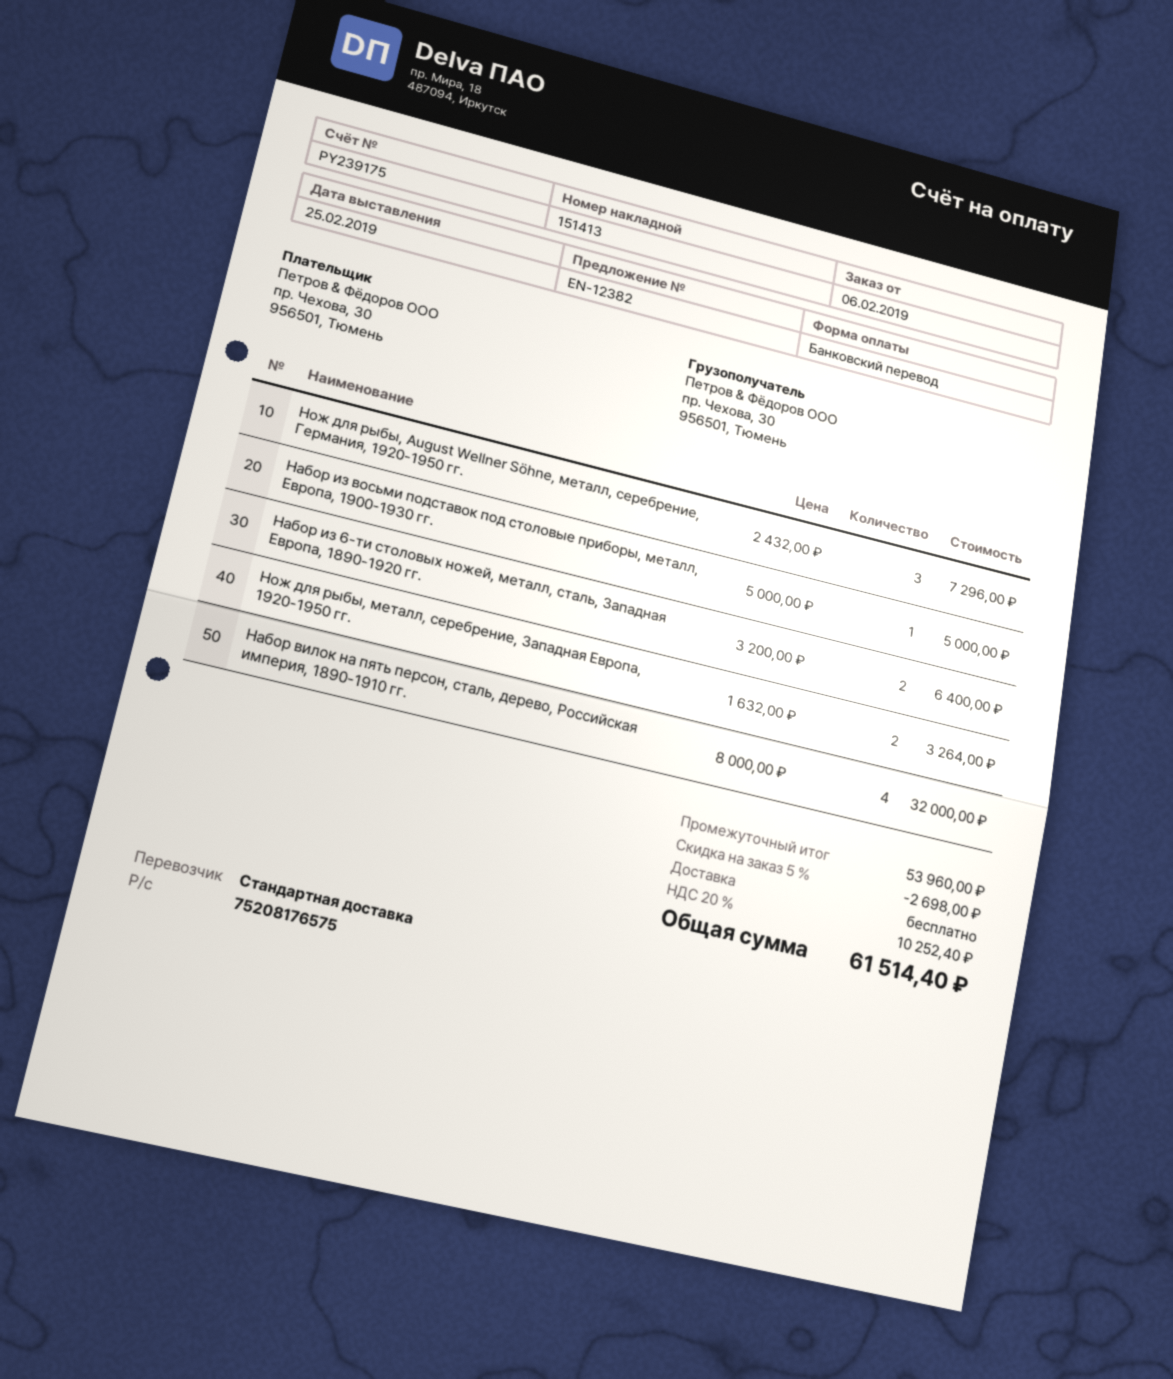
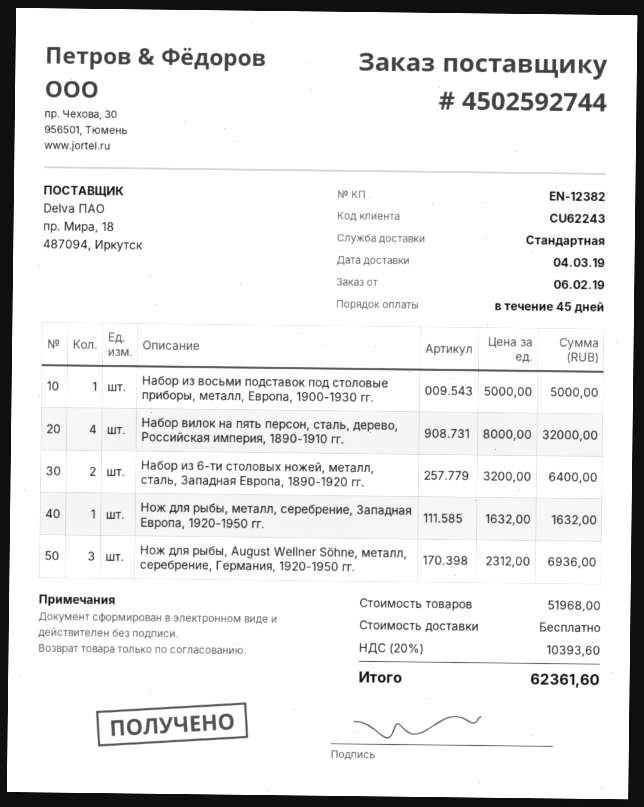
Нож для рыбы, August Wellner Söhne, металл, серебрение, Германия, 1920-1950 гг.: 3 x 2432.00 = 7296.00 -> 3 x 2312.00 = 6936.00
Нож для рыбы, металл, серебрение, Западная Европа, 1920-1950 гг.: 2 x 1632.00 = 3264.00 -> 1 x 1632.00 = 1632.00
subtotal: 53960.00 -> 51968.00
discount: 5% = 2698.00 -> none
tax: 20% = 10252.40 -> 20% = 10393.60
total: 61514.40 -> 62361.60

